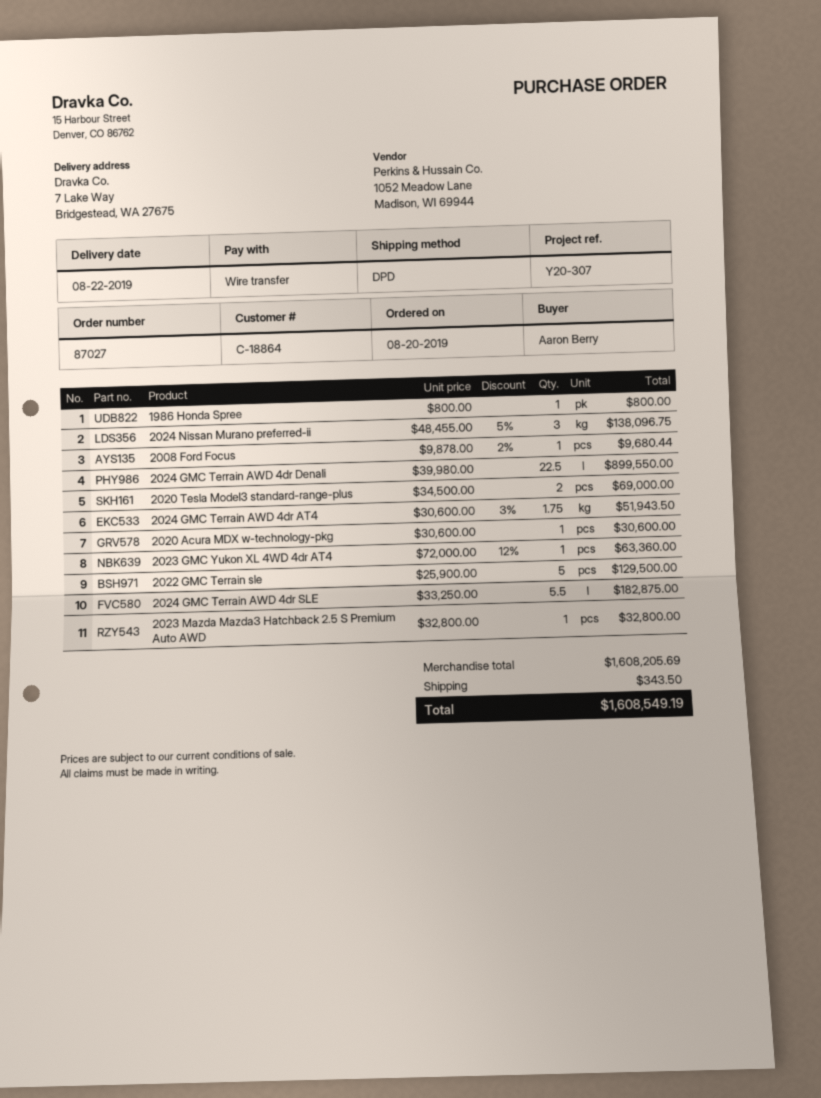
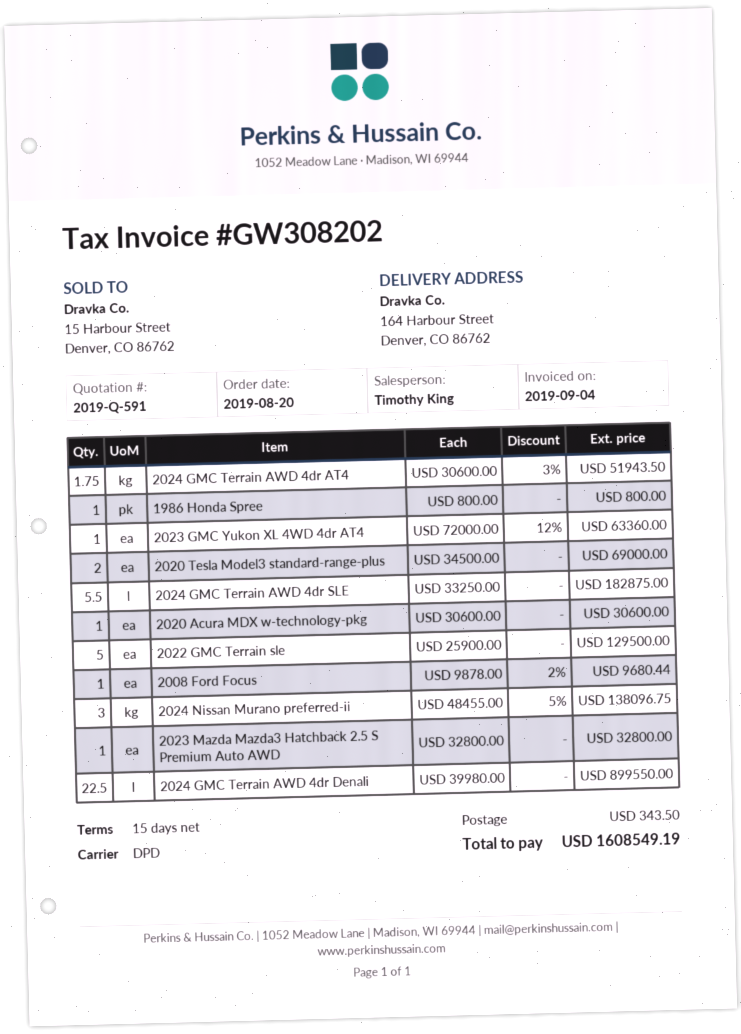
ship to: 7 Lake Way, Bridgestead, WA 27675 -> 164 Harbour Street, Denver, CO 86762

